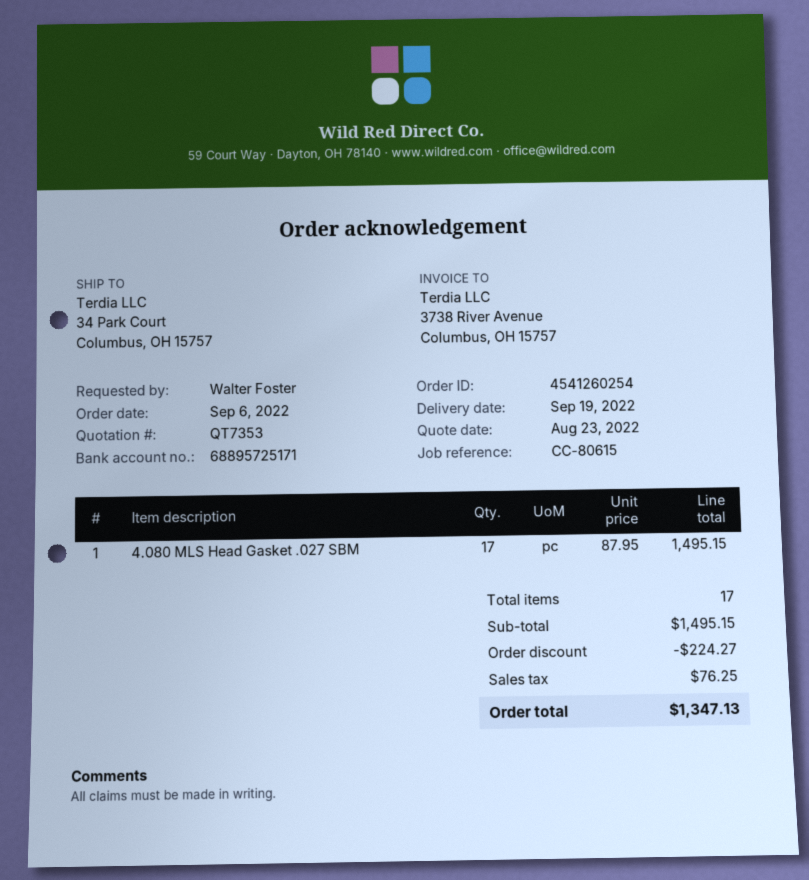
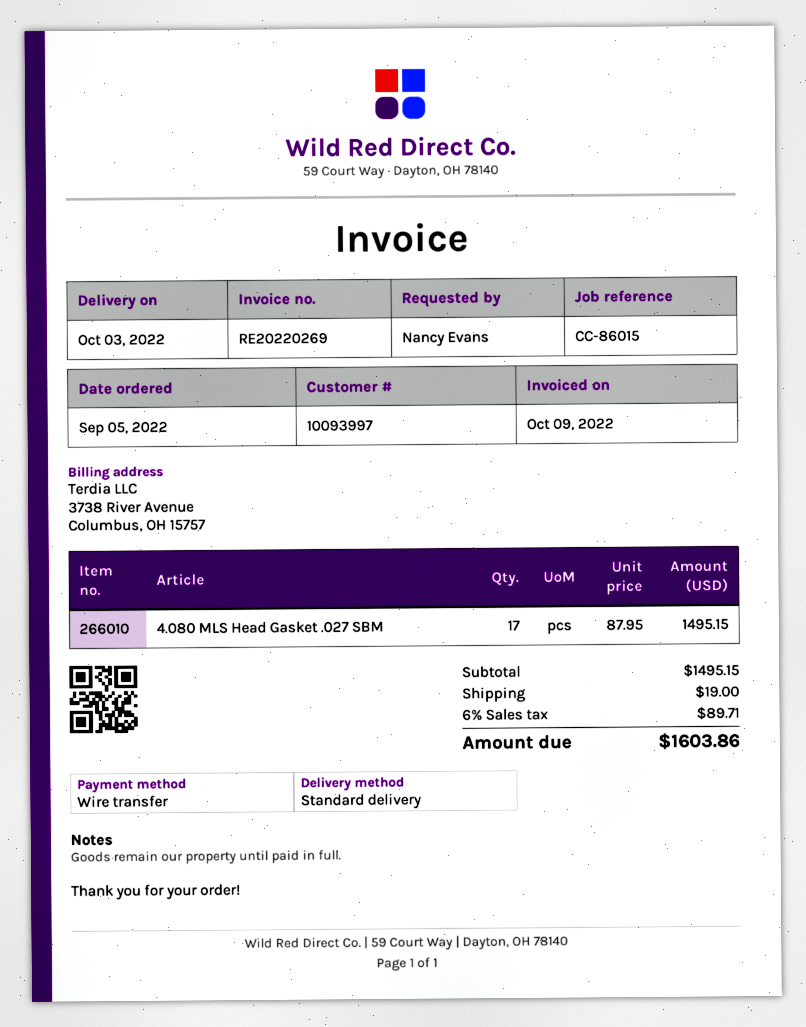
order date: 2022-09-06 -> 2022-09-05
delivery date: 2022-09-19 -> 2022-10-03
reference: CC-80615 -> CC-86015
ordered by: Walter Foster -> Nancy Evans
discount: 224.27 -> none
shipping: none -> 19.00
tax: 76.25 -> 89.71
total: 1347.13 -> 1603.86

